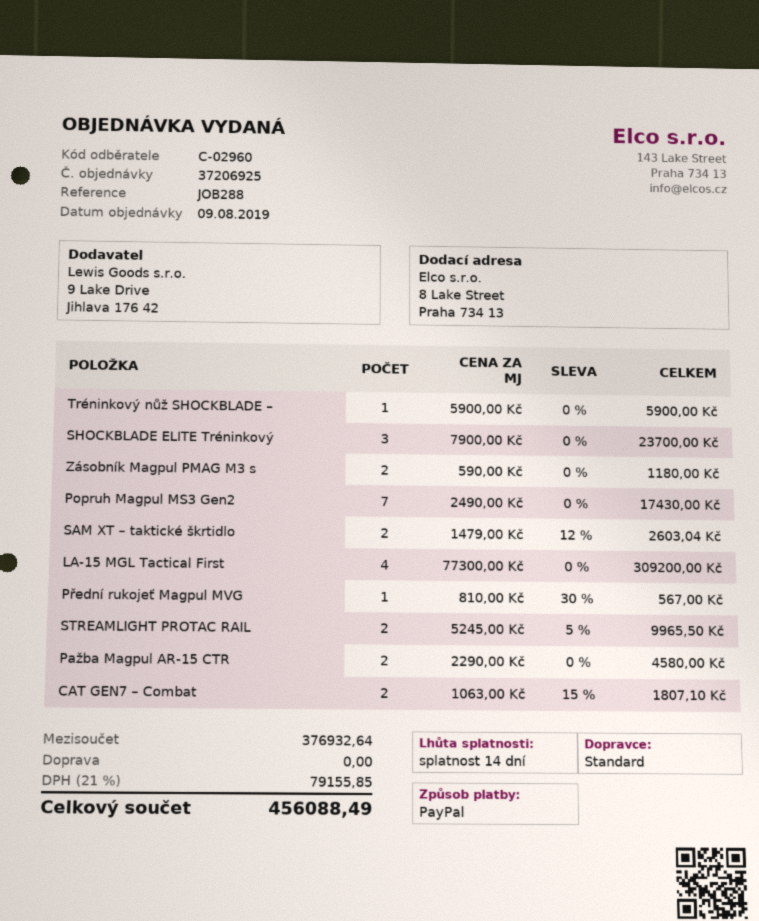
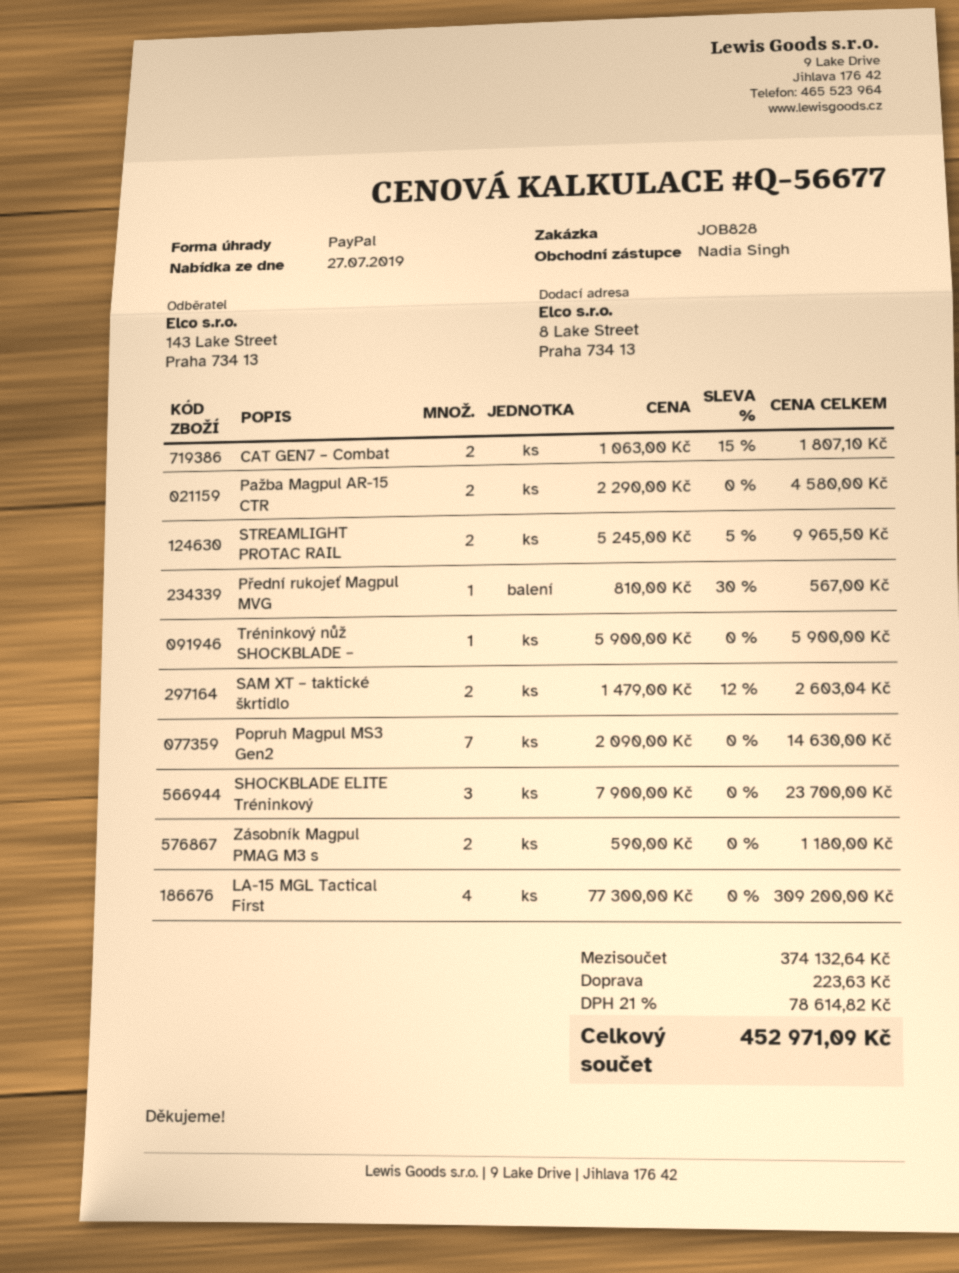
reference: JOB288 -> JOB828
Popruh Magpul MS3 Gen2: 7 x 2490.00 = 17430.00 -> 7 x 2090.00 = 14630.00
subtotal: 376932.64 -> 374132.64
shipping: 0.00 -> 223.63
tax: 21% = 79155.85 -> 21% = 78614.82
total: 456088.49 -> 452971.09

